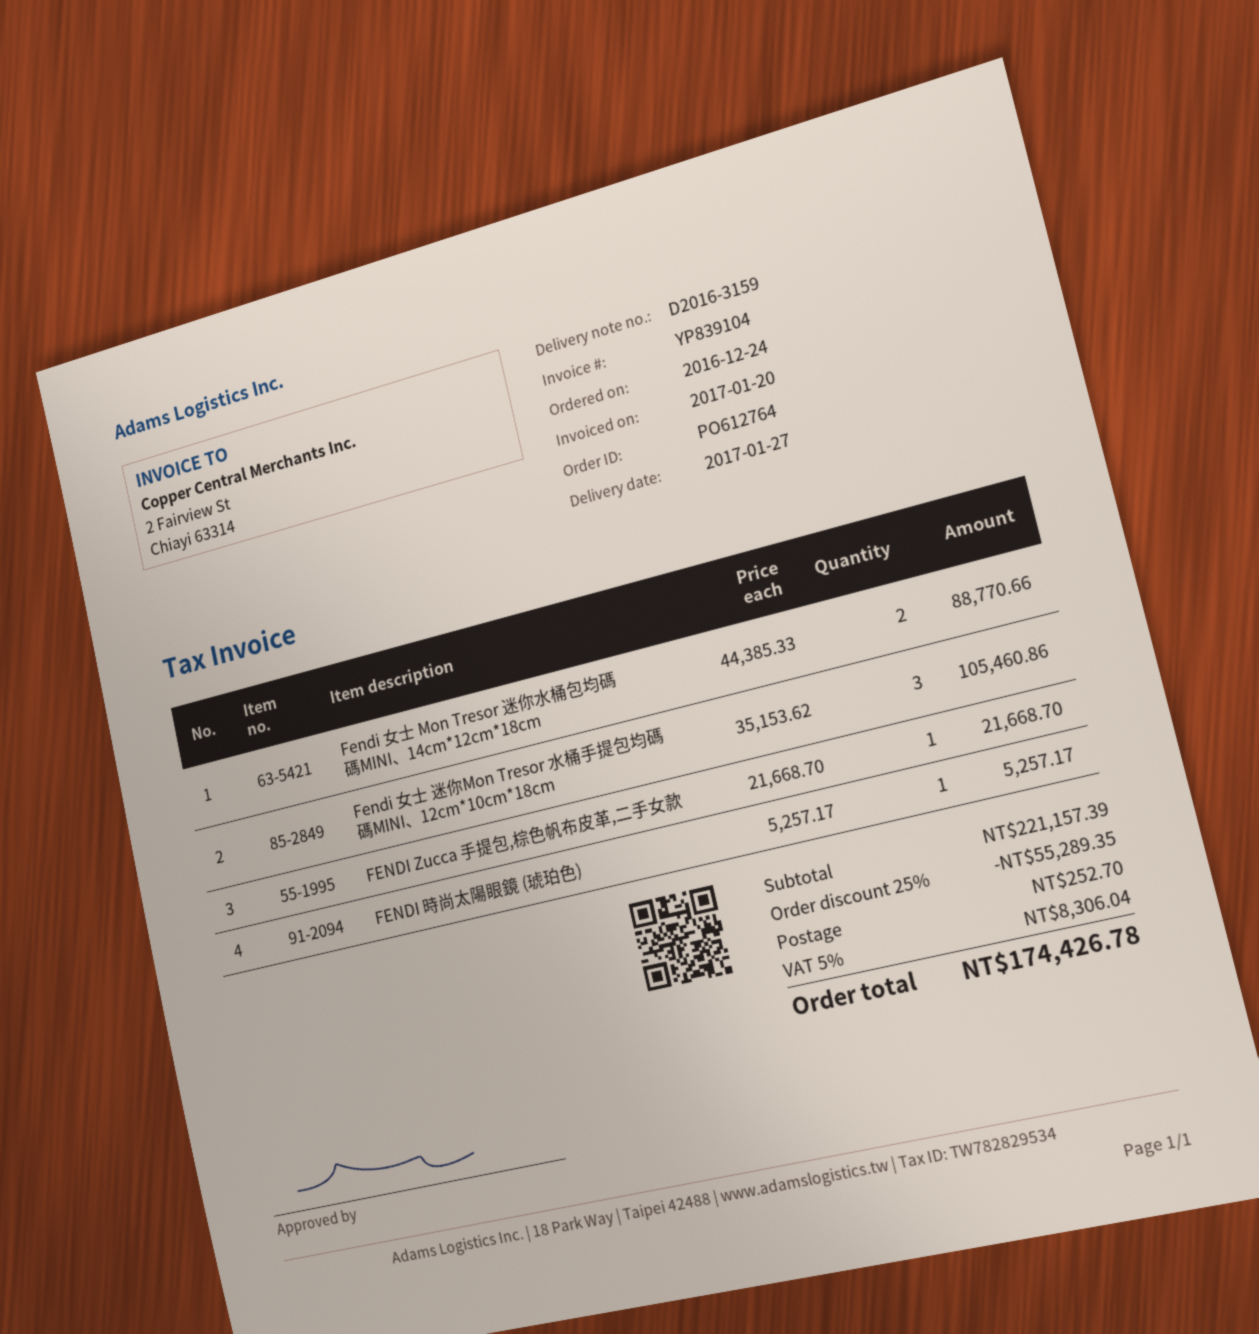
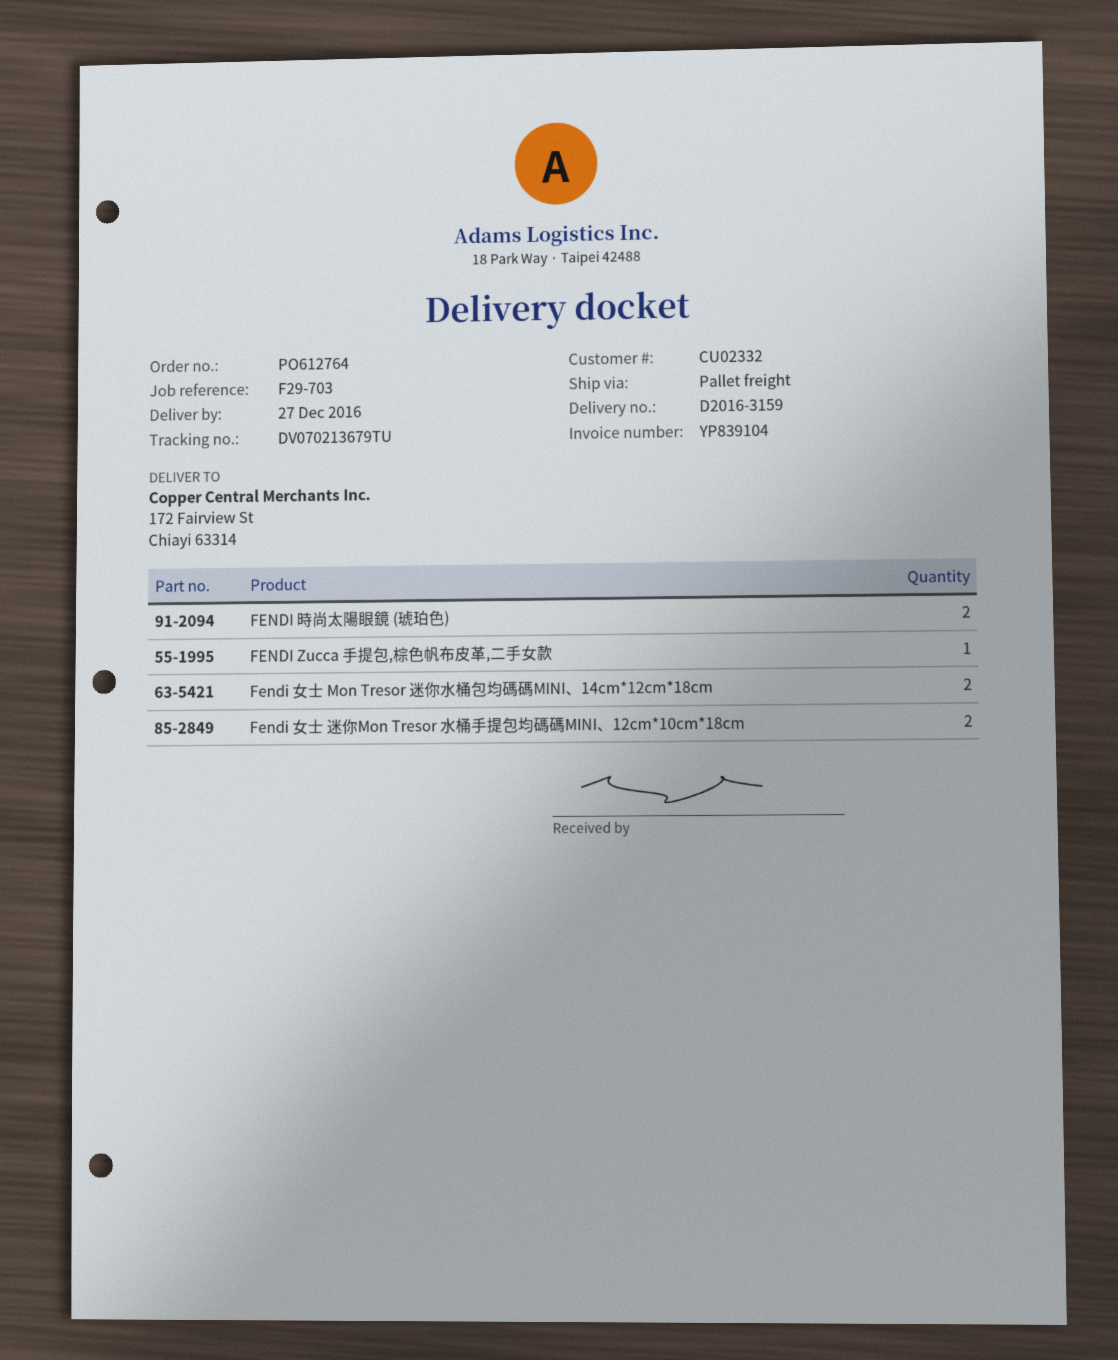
delivery date: 2017-01-27 -> 2016-12-27
Fendi 女士 迷你Mon Tresor 水桶手提包均碼碼MINI、12cm*10cm*18cm: 3 -> 2
FENDI 時尚太陽眼鏡 (琥珀色): 1 -> 2

